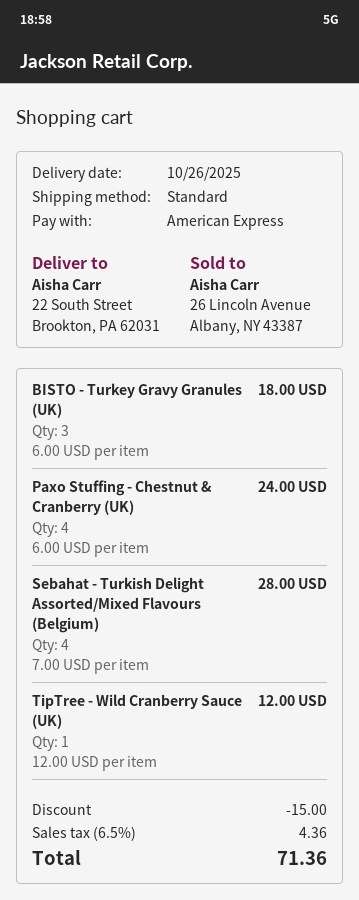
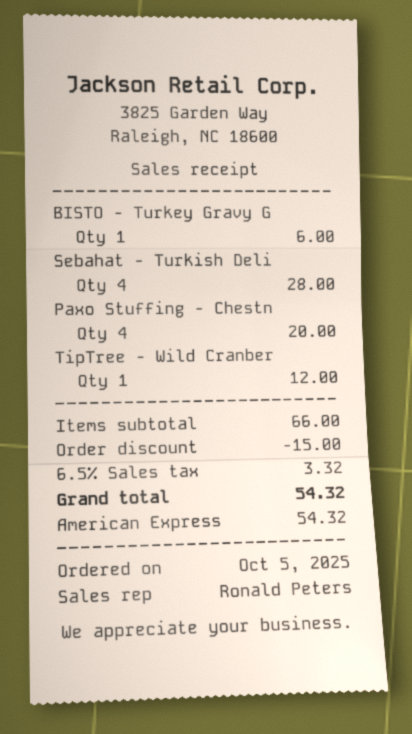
BISTO - Turkey Gravy Granules (UK): 3 for 18.00 -> 1 for 6.00
Paxo Stuffing - Chestnut & Cranberry (UK): 4 for 24.00 -> 4 for 20.00
tax: 6.5% = 4.36 -> 6.5% = 3.32
total: 71.36 -> 54.32

